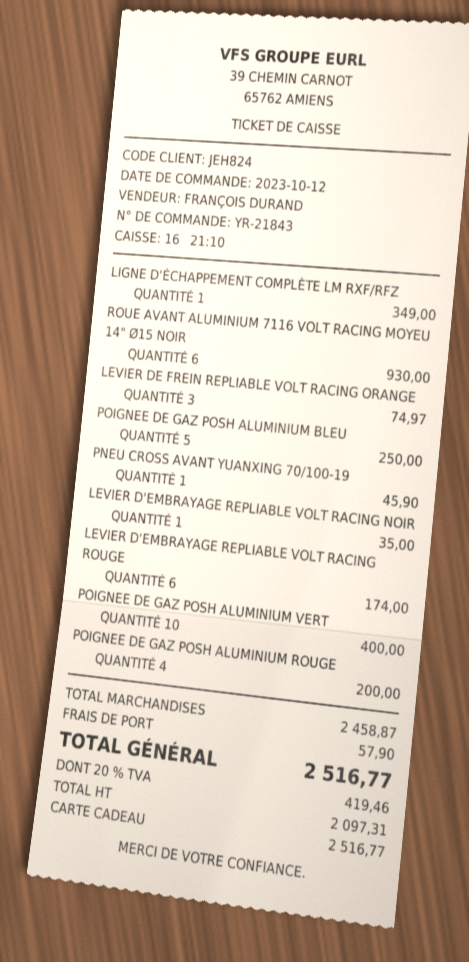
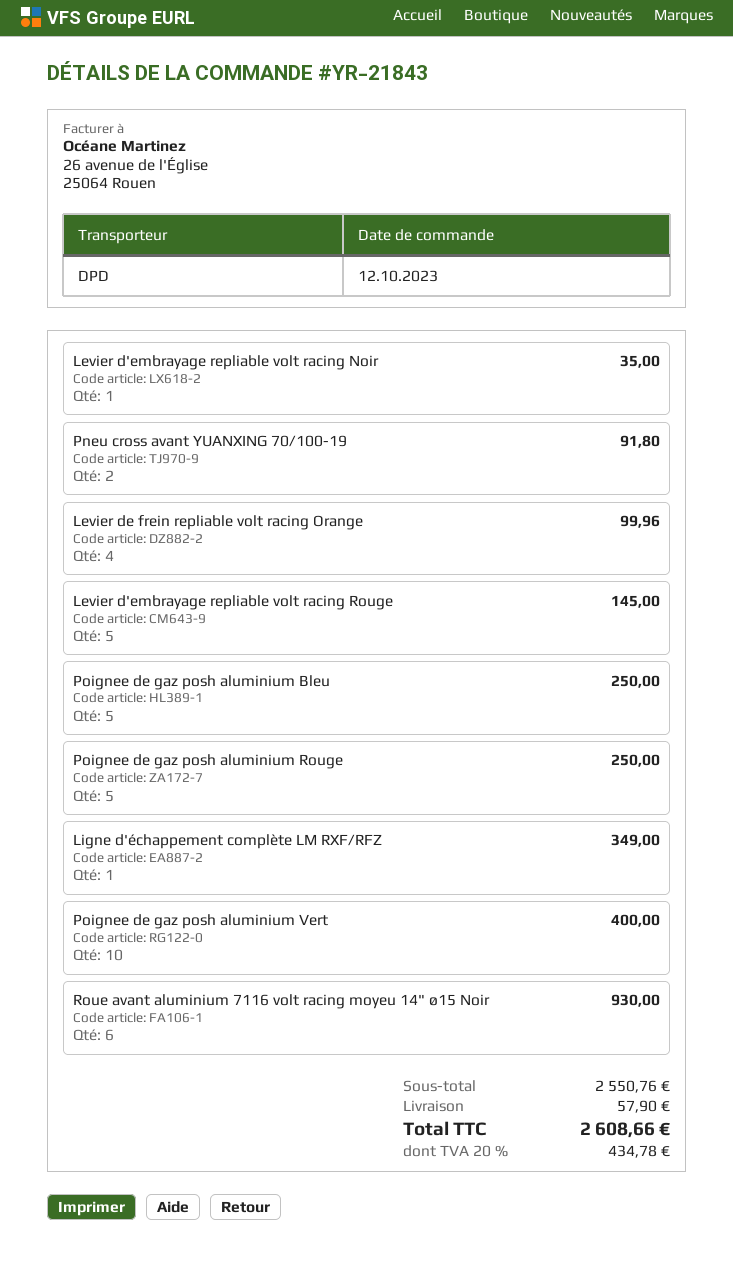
LEVIER DE FREIN REPLIABLE VOLT RACING ORANGE: 3 for 74.97 -> 4 for 99.96
PNEU CROSS AVANT YUANXING 70/100-19: 1 for 45.90 -> 2 for 91.80
LEVIER D'EMBRAYAGE REPLIABLE VOLT RACING ROUGE: 6 for 174.00 -> 5 for 145.00
POIGNEE DE GAZ POSH ALUMINIUM ROUGE: 4 for 200.00 -> 5 for 250.00
subtotal: 2458.87 -> 2550.76
tax: 20% = 419.46 -> 20% = 434.78
total: 2516.77 -> 2608.66

